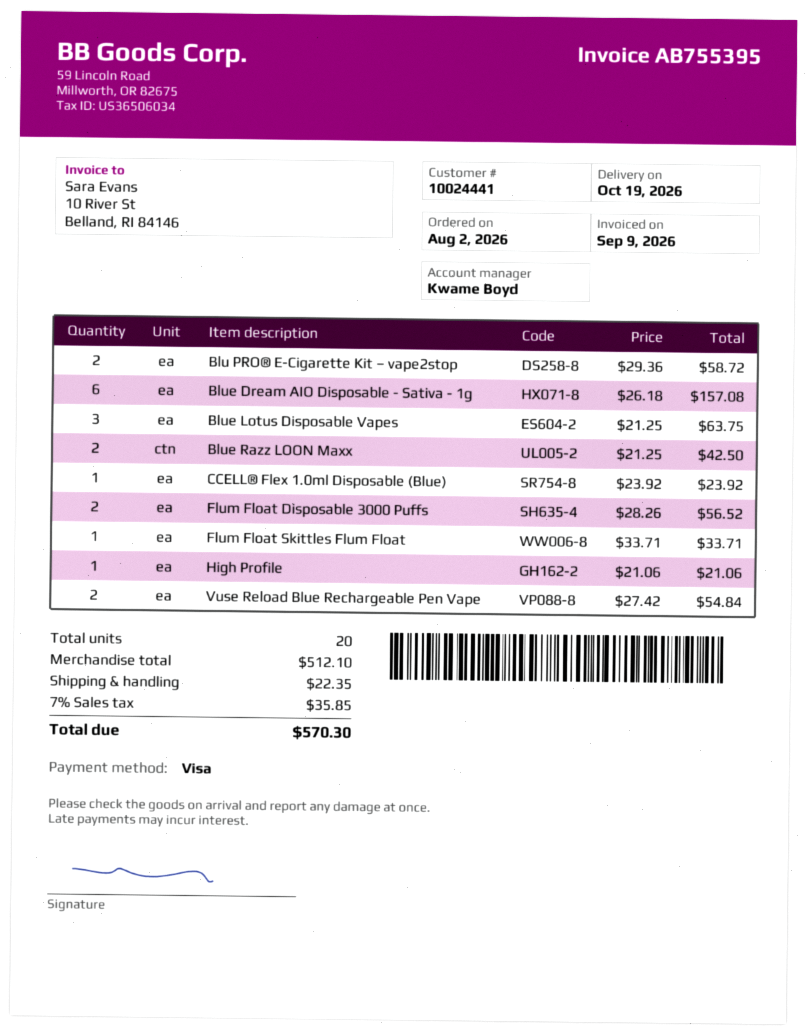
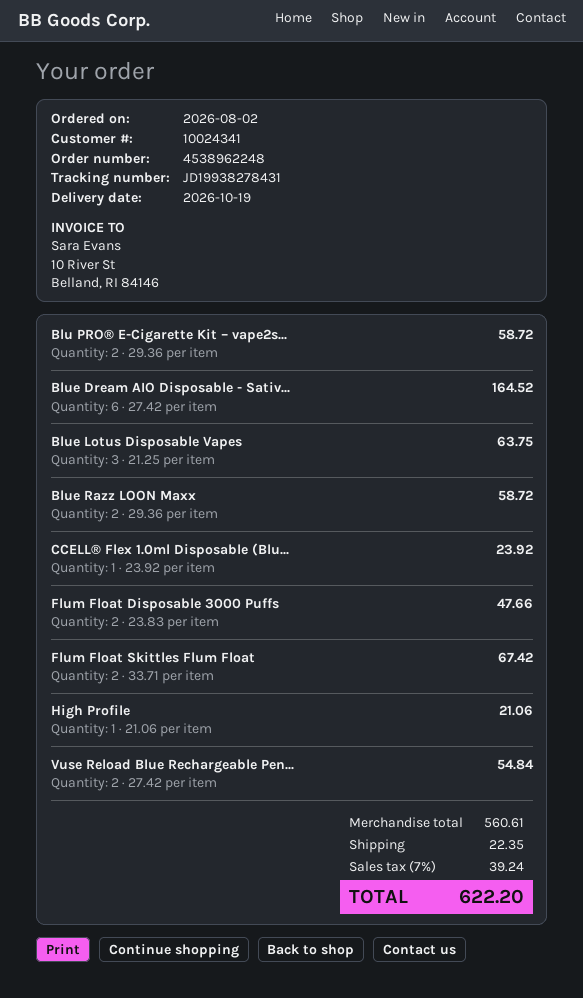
customer number: 10024441 -> 10024341
Blue Dream AIO Disposable - Sativa - 1g: 6 x 26.18 = 157.08 -> 6 x 27.42 = 164.52
Blue Razz LOON Maxx: 2 x 21.25 = 42.50 -> 2 x 29.36 = 58.72
Flum Float Disposable 3000 Puffs: 2 x 28.26 = 56.52 -> 2 x 23.83 = 47.66
Flum Float Skittles Flum Float: 1 x 33.71 = 33.71 -> 2 x 33.71 = 67.42
subtotal: 512.10 -> 560.61
tax: 7% = 35.85 -> 7% = 39.24
total: 570.30 -> 622.20

